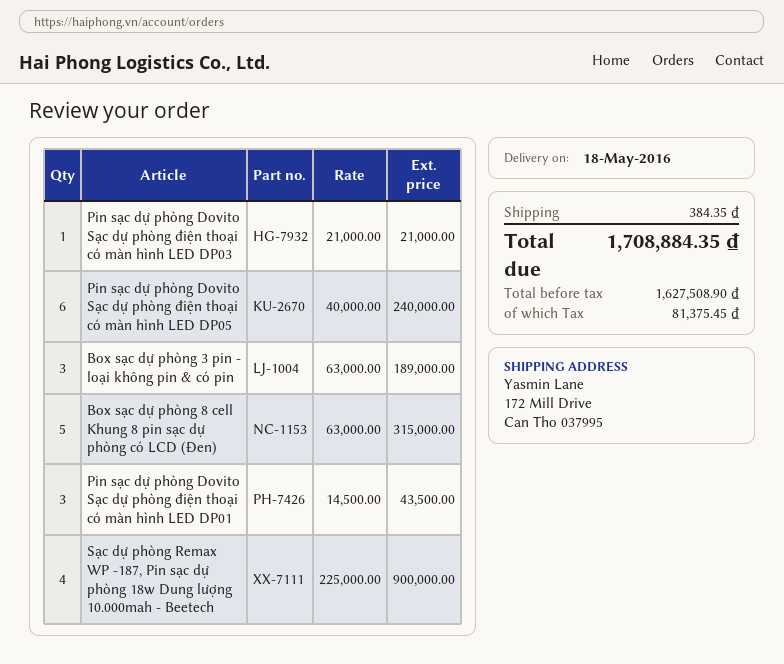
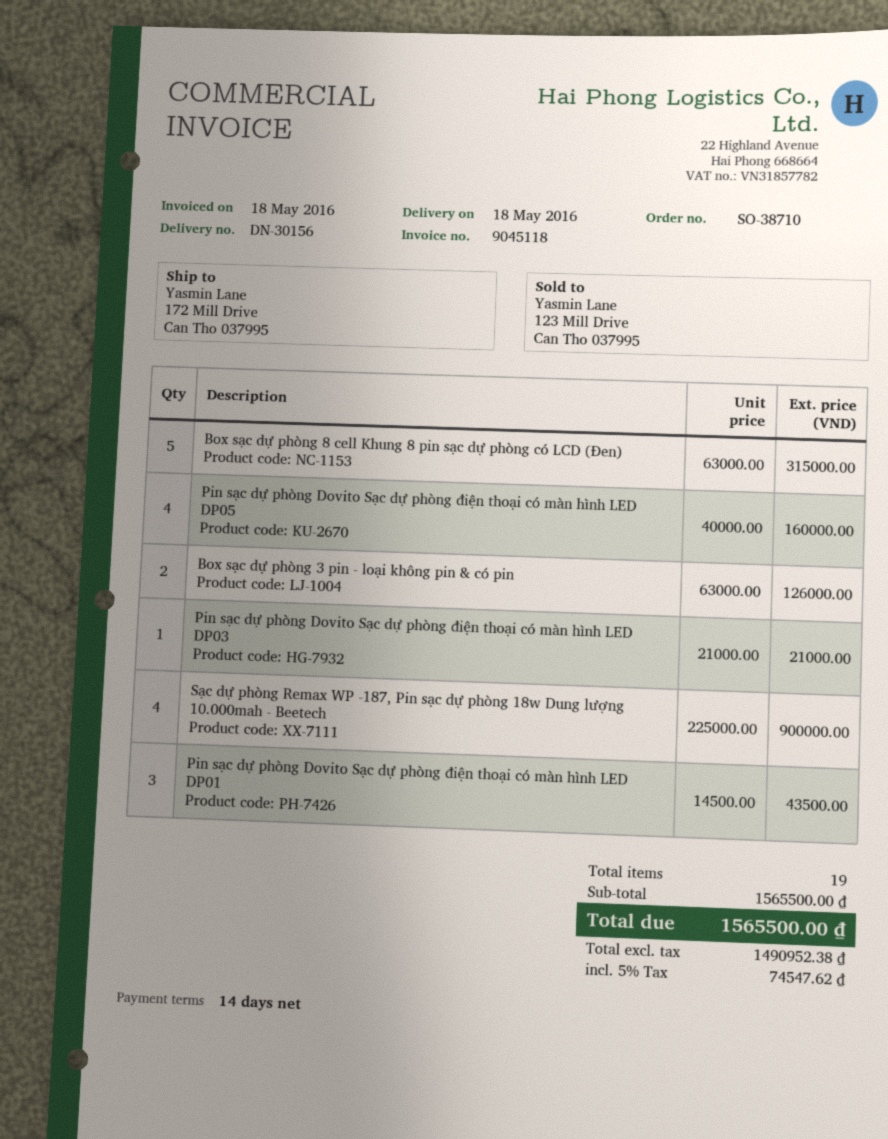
Pin sạc dự phòng Dovito Sạc dự phòng điện thoại có màn hình LED DP05: 6 x 40000.00 = 240000.00 -> 4 x 40000.00 = 160000.00
Box sạc dự phòng 3 pin - loại không pin & có pin: 3 x 63000.00 = 189000.00 -> 2 x 63000.00 = 126000.00
shipping: 384.35 -> none
net: 1627508.90 -> 1490952.38
tax: 81375.45 -> 74547.62
total: 1708884.35 -> 1565500.00

